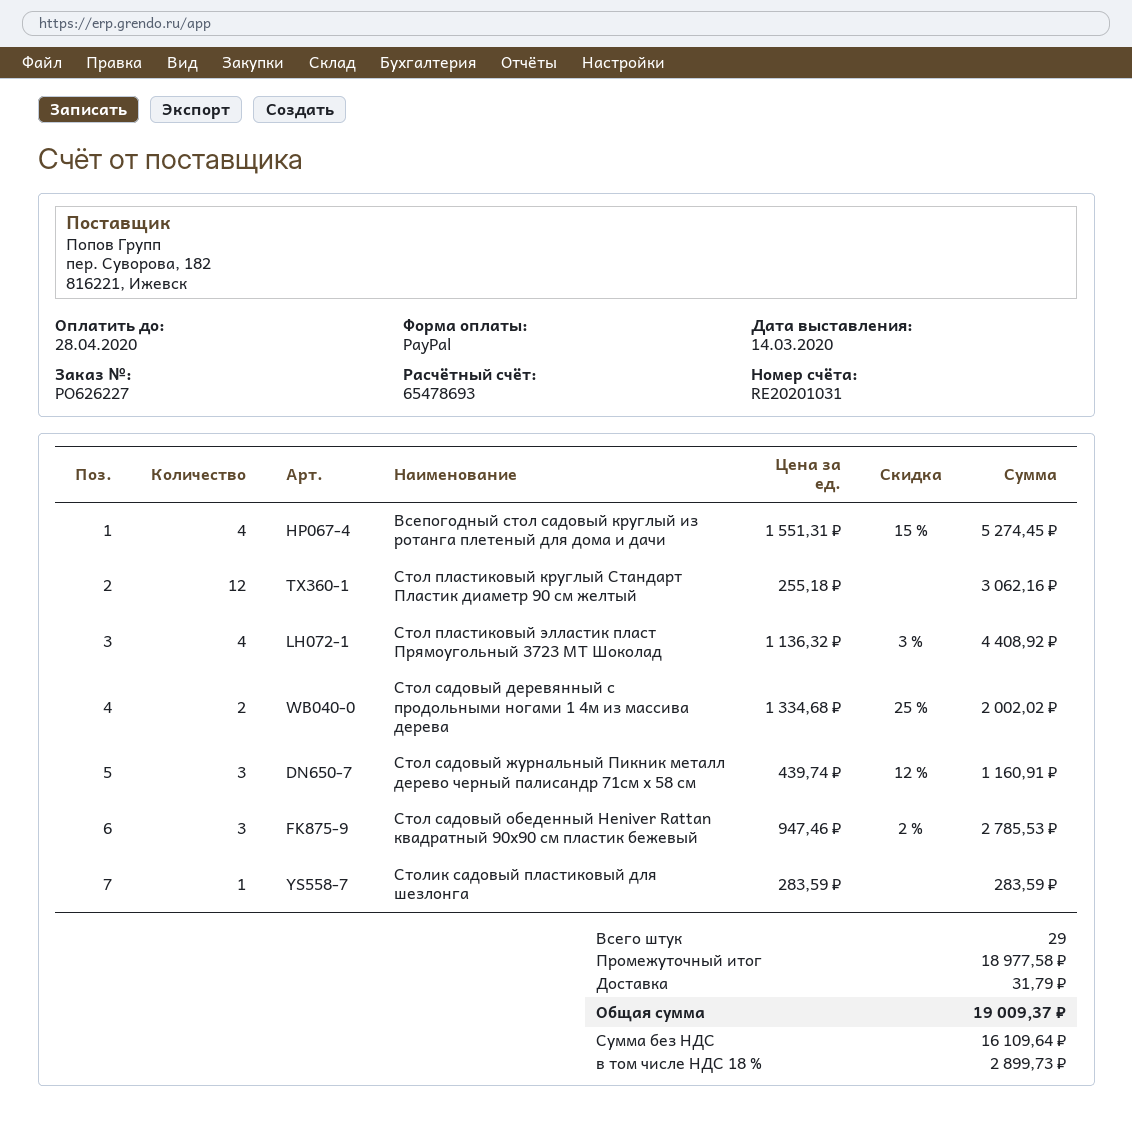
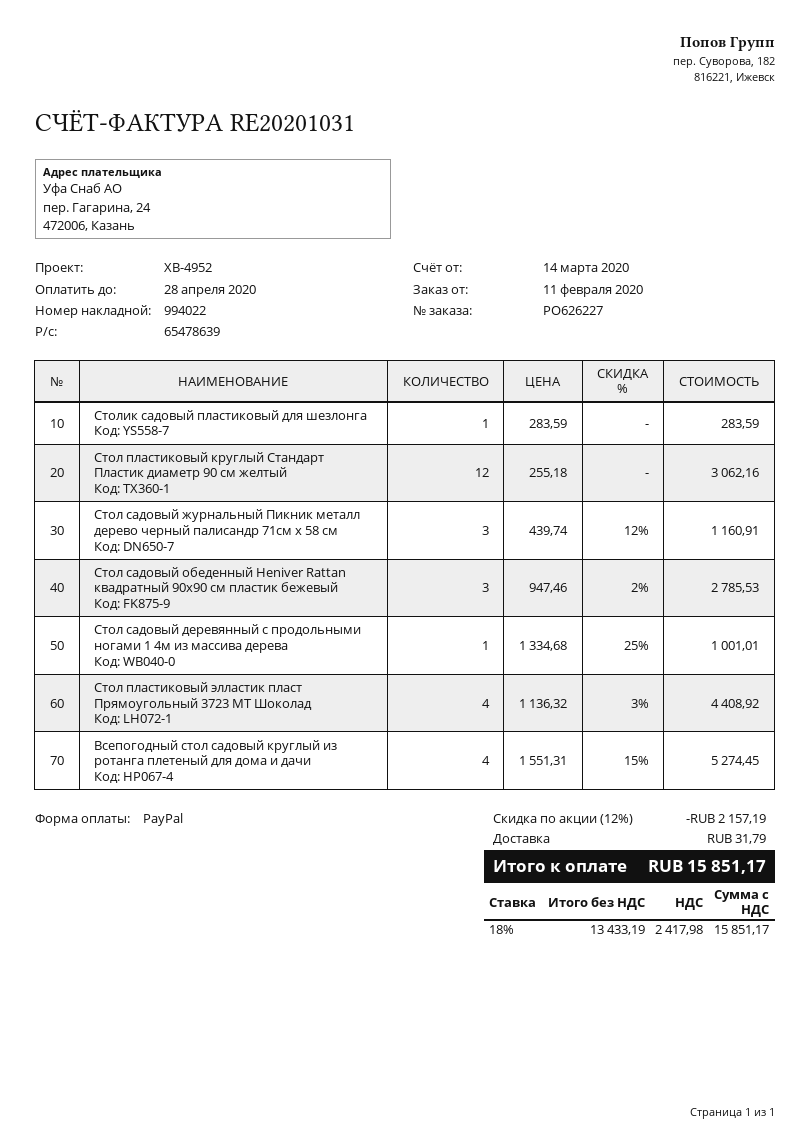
bank account: 65478693 -> 65478639
Стол садовый деревянный с продольными ногами 1 4м из массива дерева: 2 x 1334.68 - 25% = 2002.02 -> 1 x 1334.68 - 25% = 1001.01
discount: none -> 12% = 2157.19
net: 16109.64 -> 13433.19
tax: 18% = 2899.73 -> 18% = 2417.98
total: 19009.37 -> 15851.17

